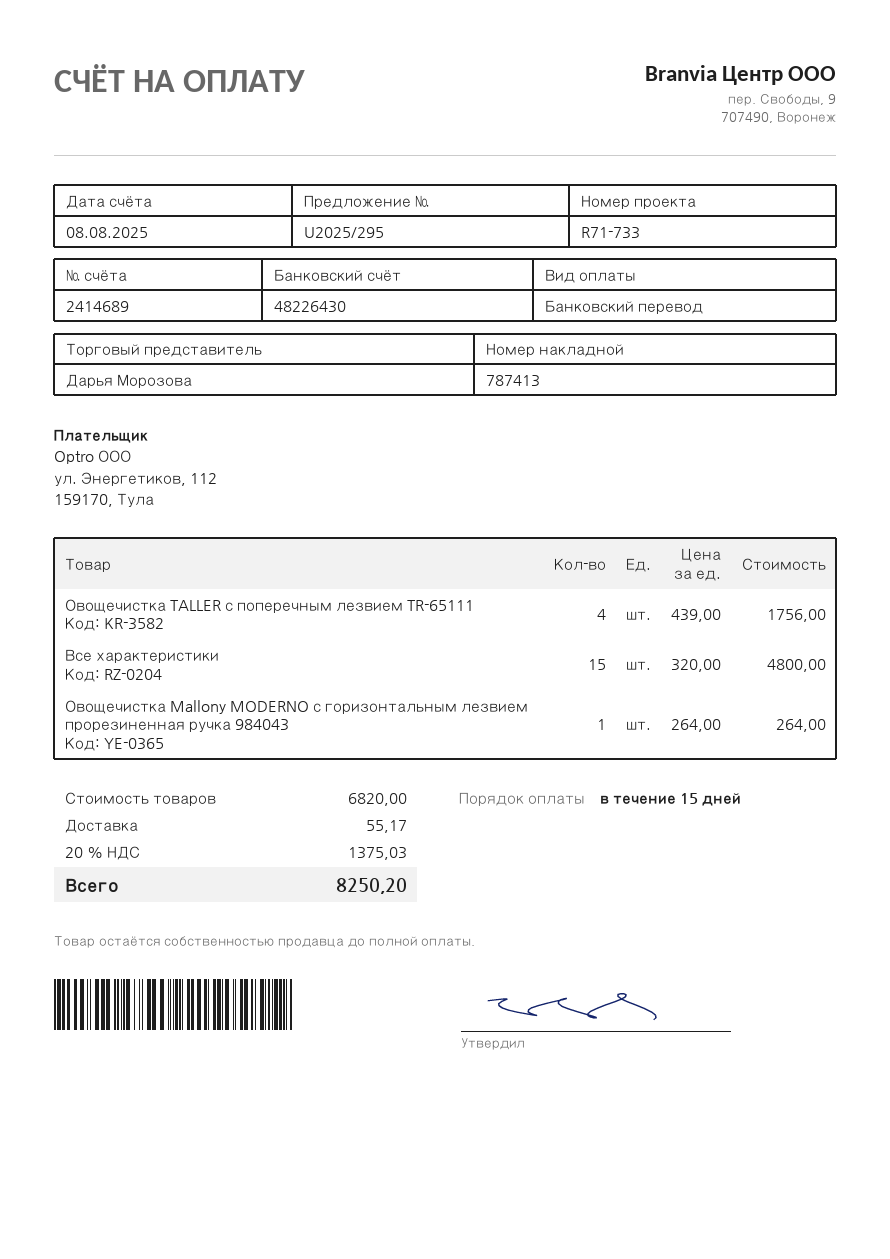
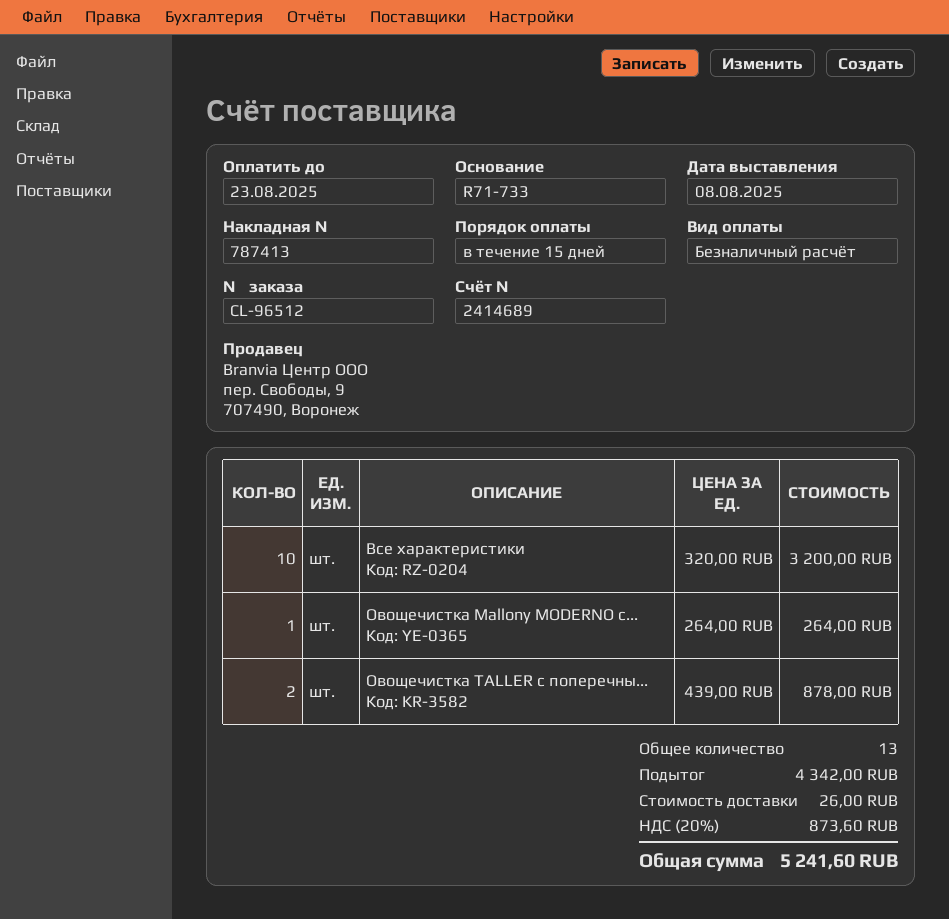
Овощечистка TALLER с поперечным лезвием TR-65111: 4 x 439.00 = 1756.00 -> 2 x 439.00 = 878.00
Все характеристики: 15 x 320.00 = 4800.00 -> 10 x 320.00 = 3200.00
subtotal: 6820.00 -> 4342.00
shipping: 55.17 -> 26.00
tax: 20% = 1375.03 -> 20% = 873.60
total: 8250.20 -> 5241.60

